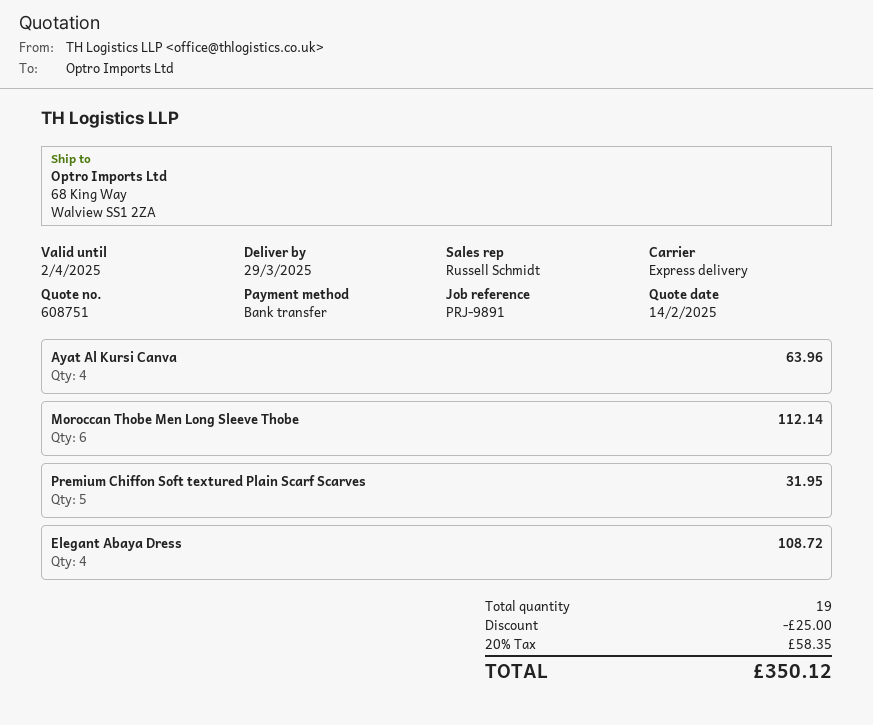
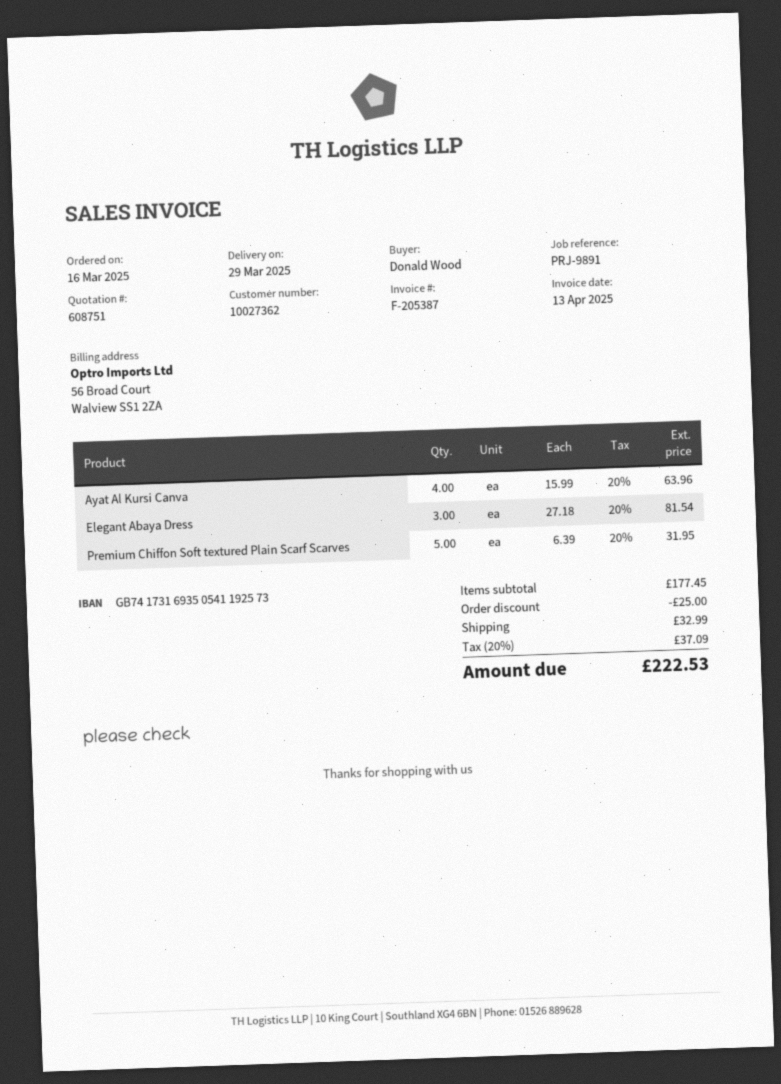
Moroccan Thobe Men Long Sleeve Thobe: 6 for 112.14 -> none
Elegant Abaya Dress: 4 for 108.72 -> 3 for 81.54
shipping: none -> 32.99
tax: 20% = 58.35 -> 20% = 37.09
total: 350.12 -> 222.53

